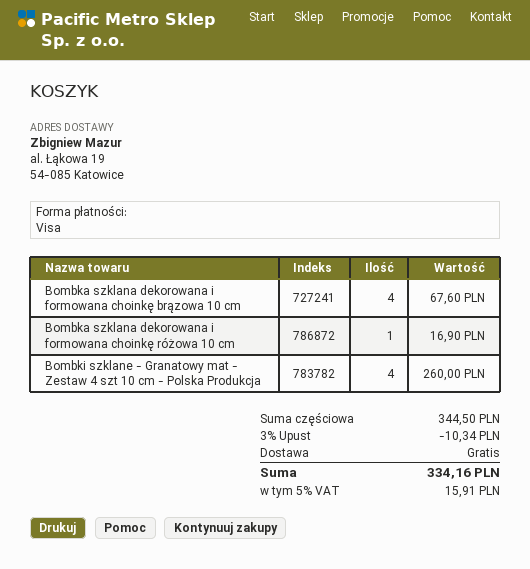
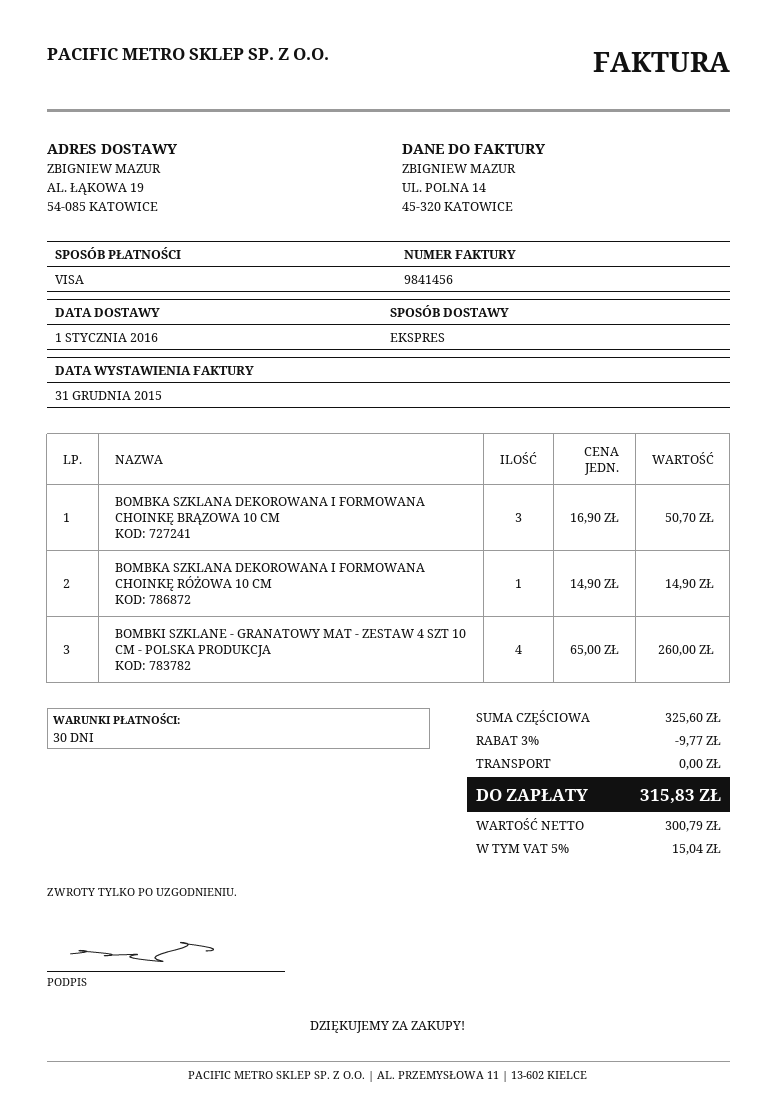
Bombka szklana dekorowana i formowana choinkę brązowa 10 cm: 4 for 67.60 -> 3 for 50.70
Bombka szklana dekorowana i formowana choinkę różowa 10 cm: 1 for 16.90 -> 1 for 14.90
subtotal: 344.50 -> 325.60
discount: 3% = 10.34 -> 3% = 9.77
tax: 5% = 15.91 -> 5% = 15.04
total: 334.16 -> 315.83

